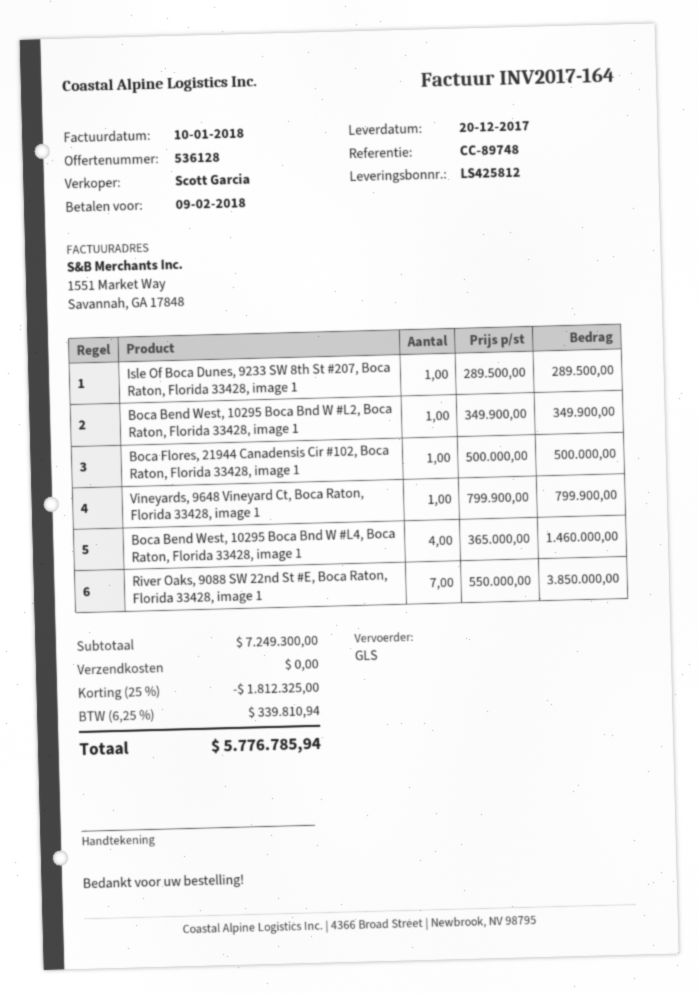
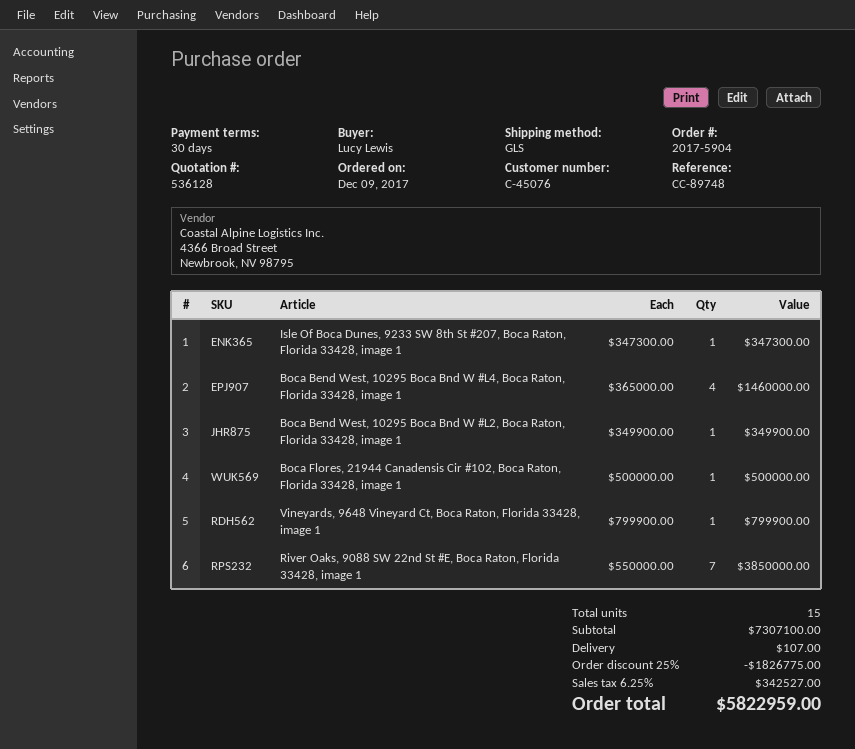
Isle Of Boca Dunes, 9233 SW 8th St #207, Boca Raton, Florida 33428, image 1: 1 x 289500.00 = 289500.00 -> 1 x 347300.00 = 347300.00
subtotal: 7249300.00 -> 7307100.00
discount: 25% = 1812325.00 -> 25% = 1826775.00
shipping: 0.00 -> 107.00
tax: 6.25% = 339810.94 -> 6.25% = 342527.00
total: 5776785.94 -> 5822959.00

